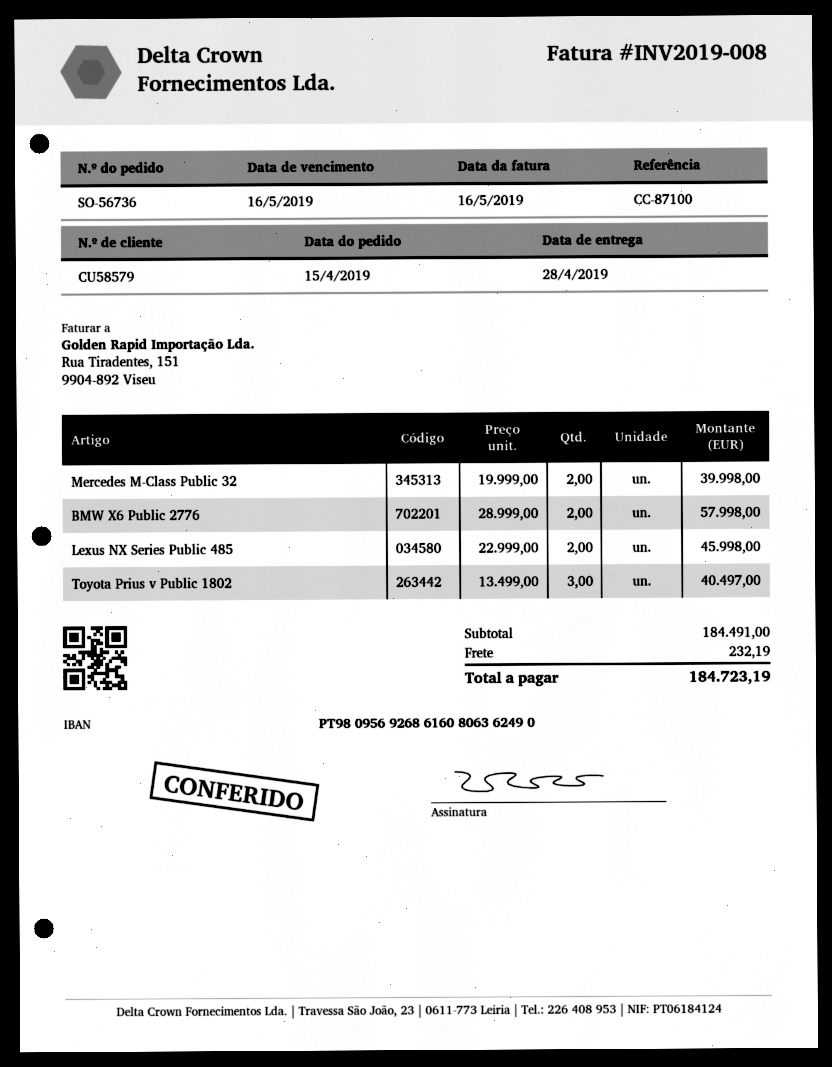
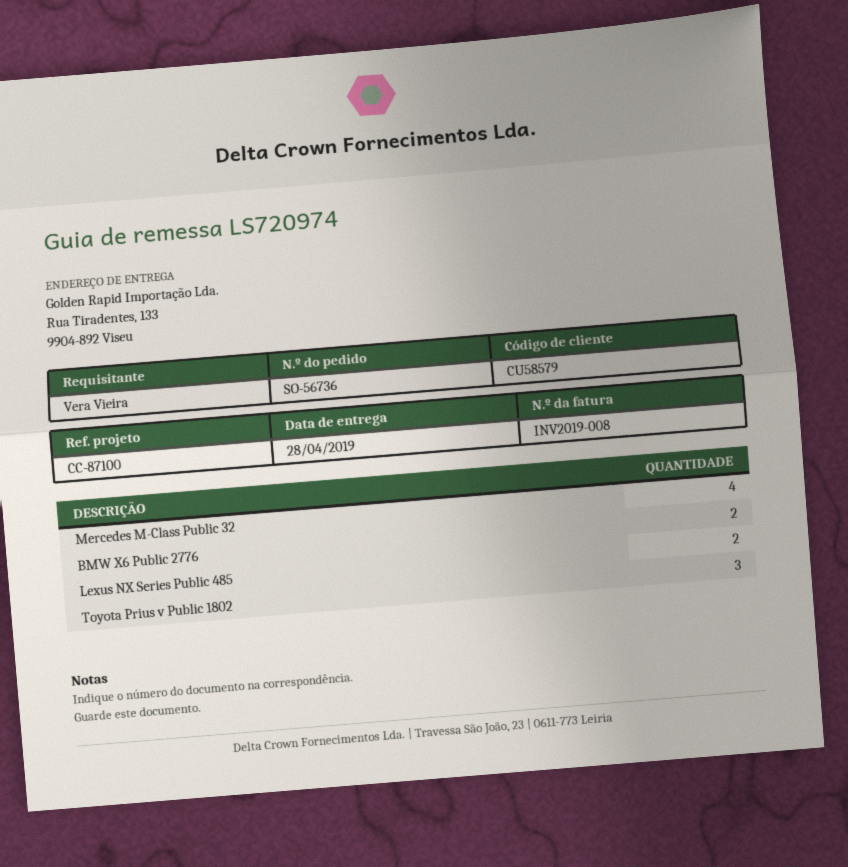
Mercedes M-Class Public 32: 2 -> 4

